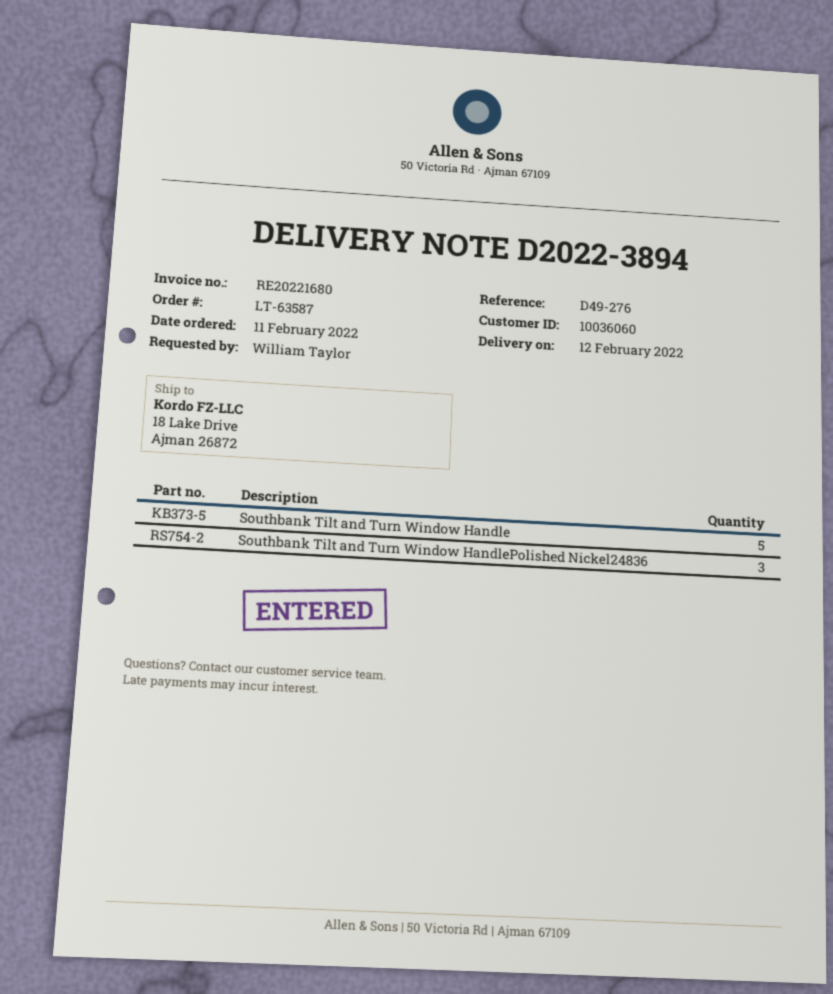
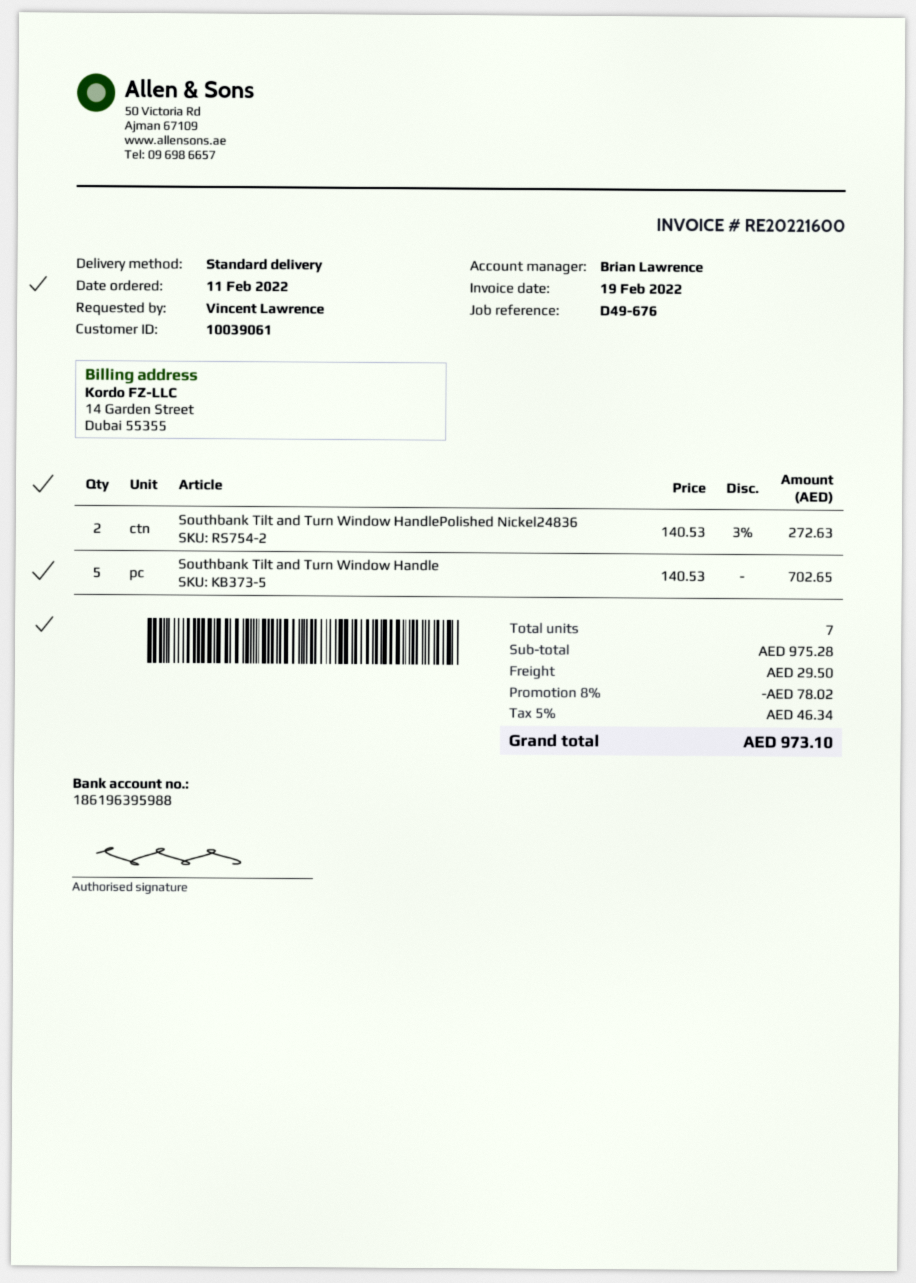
invoice number: RE20221680 -> RE20221600
customer number: 10036060 -> 10039061
reference: D49-276 -> D49-676
ordered by: William Taylor -> Vincent Lawrence
Southbank Tilt and Turn Window HandlePolished Nickel24836: 3 -> 2

